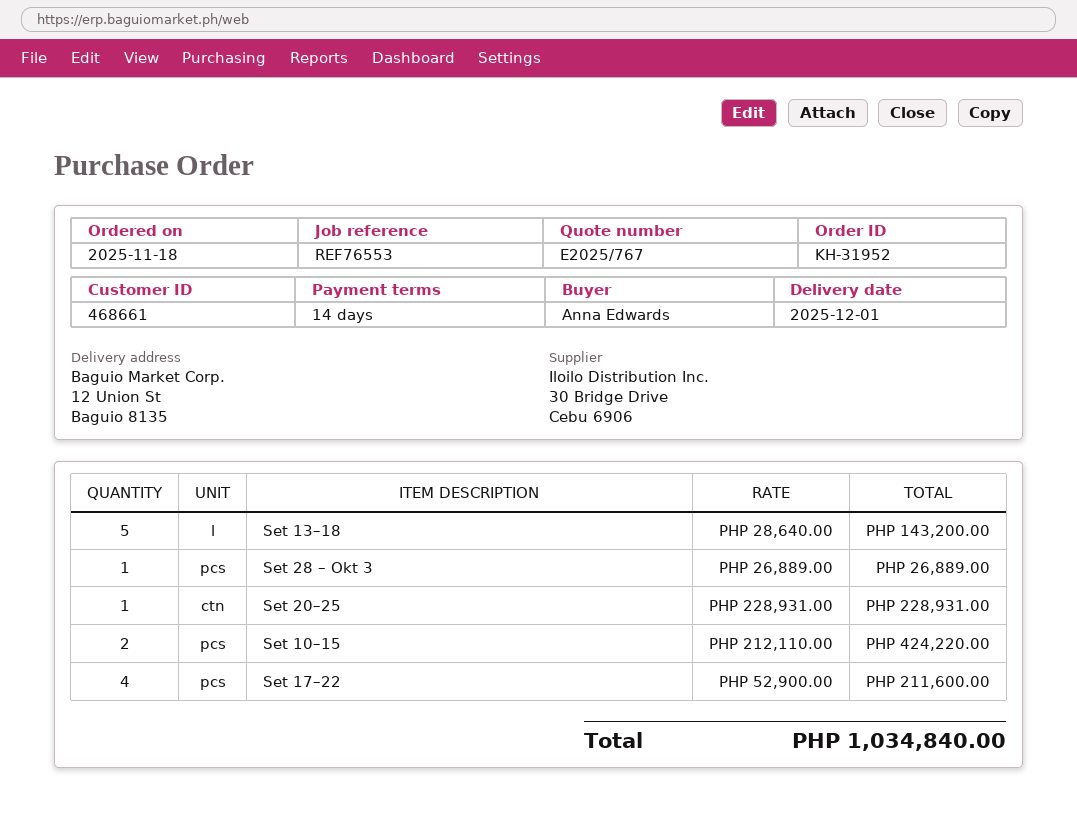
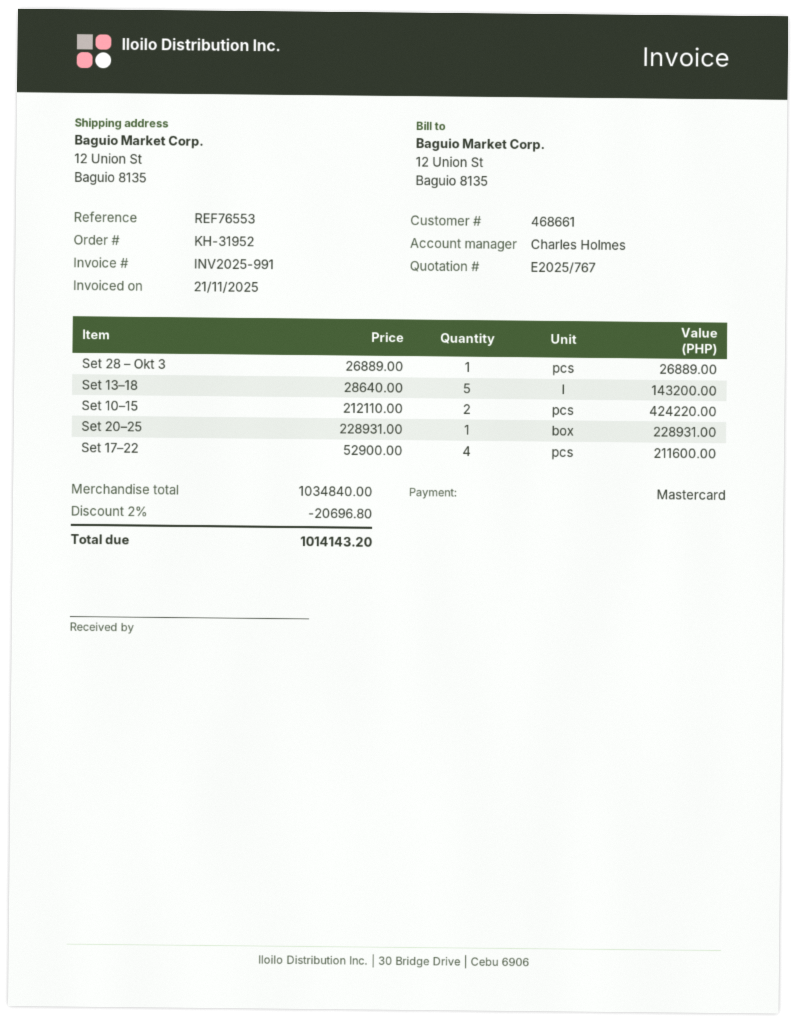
discount: none -> 2% = 20696.80
total: 1034840.00 -> 1014143.20

